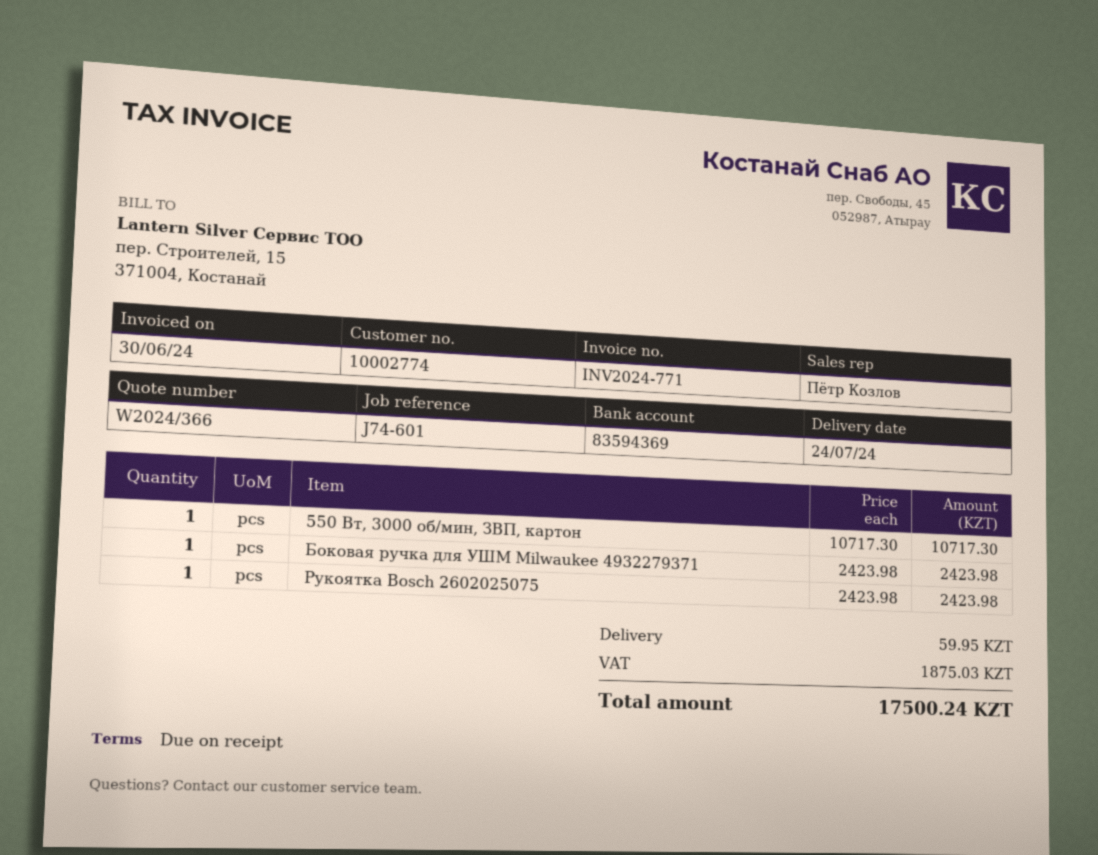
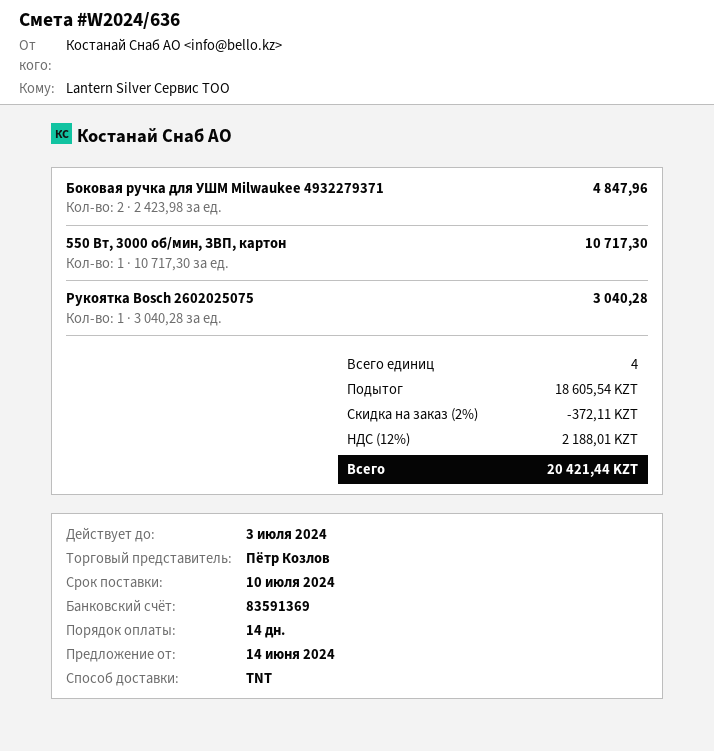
quote number: W2024/366 -> W2024/636
delivery date: 2024-07-24 -> 2024-07-10
payment terms: on receipt -> 14 days
bank account: 83594369 -> 83591369
Боковая ручка для УШМ Milwaukee 4932279371: 1 x 2423.98 = 2423.98 -> 2 x 2423.98 = 4847.96
Рукоятка Bosch 2602025075: 1 x 2423.98 = 2423.98 -> 1 x 3040.28 = 3040.28
discount: none -> 2% = 372.11
shipping: 59.95 -> none
tax: 1875.03 -> 2188.01
total: 17500.24 -> 20421.44

